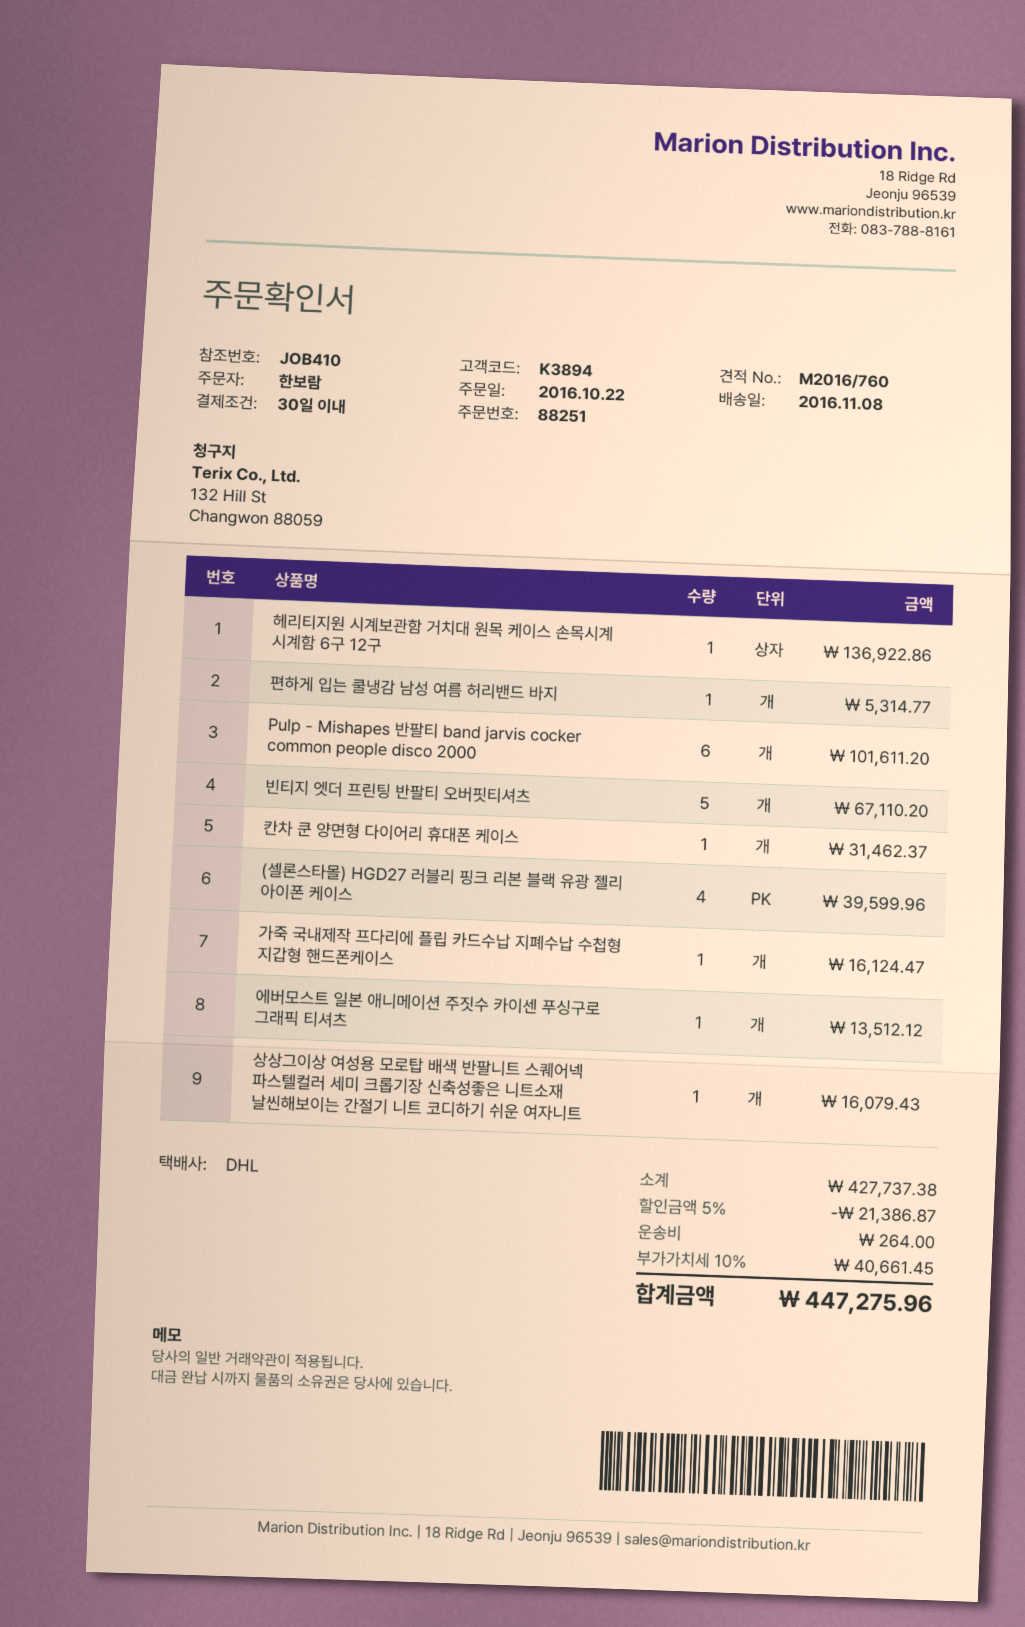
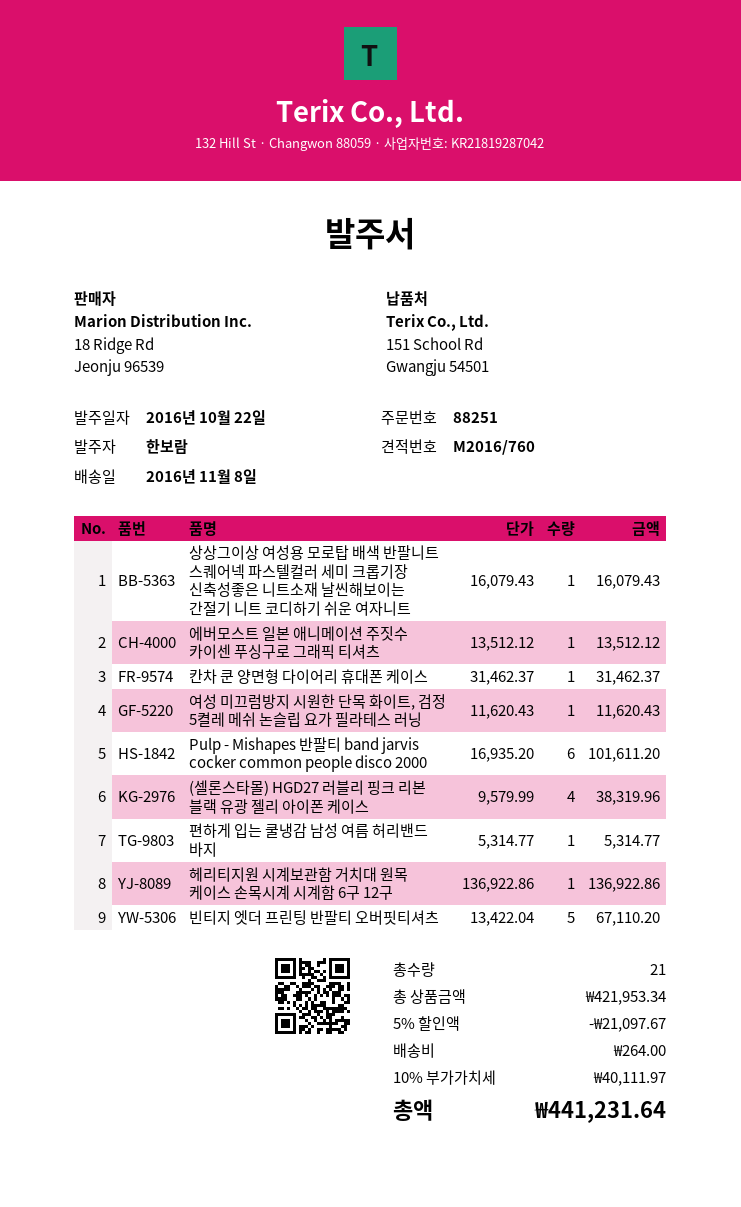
(셀론스타몰) HGD27 러블리 핑크 리본 블랙 유광 젤리 아이폰 케이스: 4 for 39599.96 -> 4 for 38319.96
가죽 국내제작 프다리에 플립 카드수납 지폐수납 수첩형 지갑형 핸드폰케이스: 1 for 16124.47 -> none
여성 미끄럼방지 시원한 단목 화이트, 검정 5켤레 메쉬 논슬립 요가 필라테스 러닝: none -> 1 for 11620.43
subtotal: 427737.38 -> 421953.34
discount: 5% = 21386.87 -> 5% = 21097.67
tax: 10% = 40661.45 -> 10% = 40111.97
total: 447275.96 -> 441231.64

